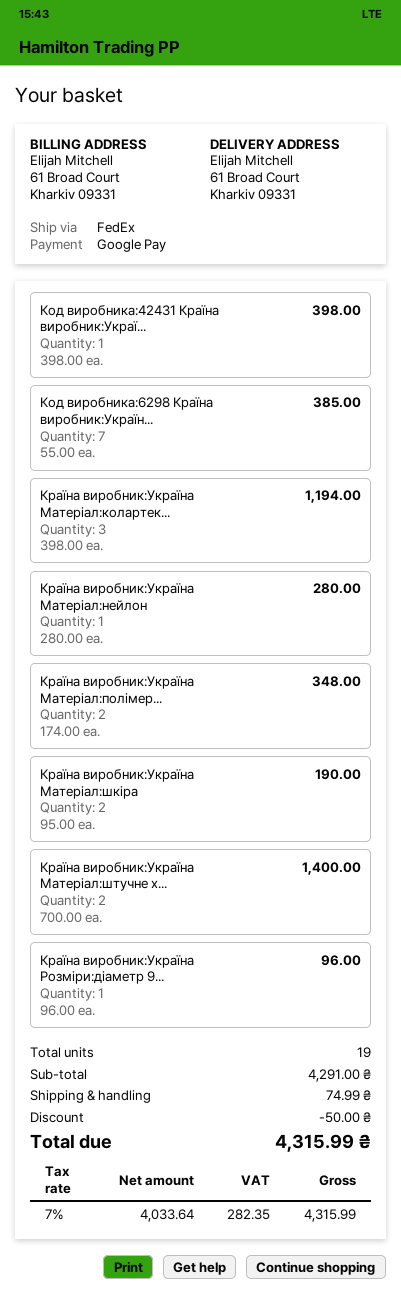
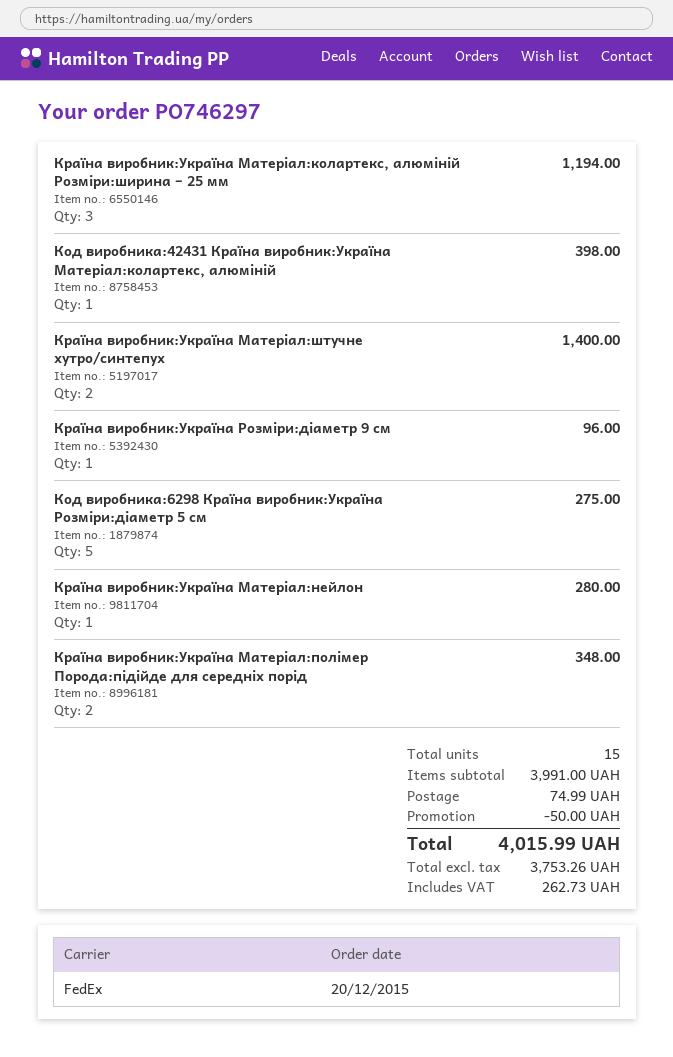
Код виробника:6298 Країна виробник:Україн...: 7 for 385.00 -> 5 for 275.00
Країна виробник:Україна Матеріал:шкіра: 2 for 190.00 -> none
total quantity: 19 -> 15
subtotal: 4291.00 -> 3991.00
net: 4033.64 -> 3753.26
tax: 282.35 -> 262.73
total: 4315.99 -> 4015.99

